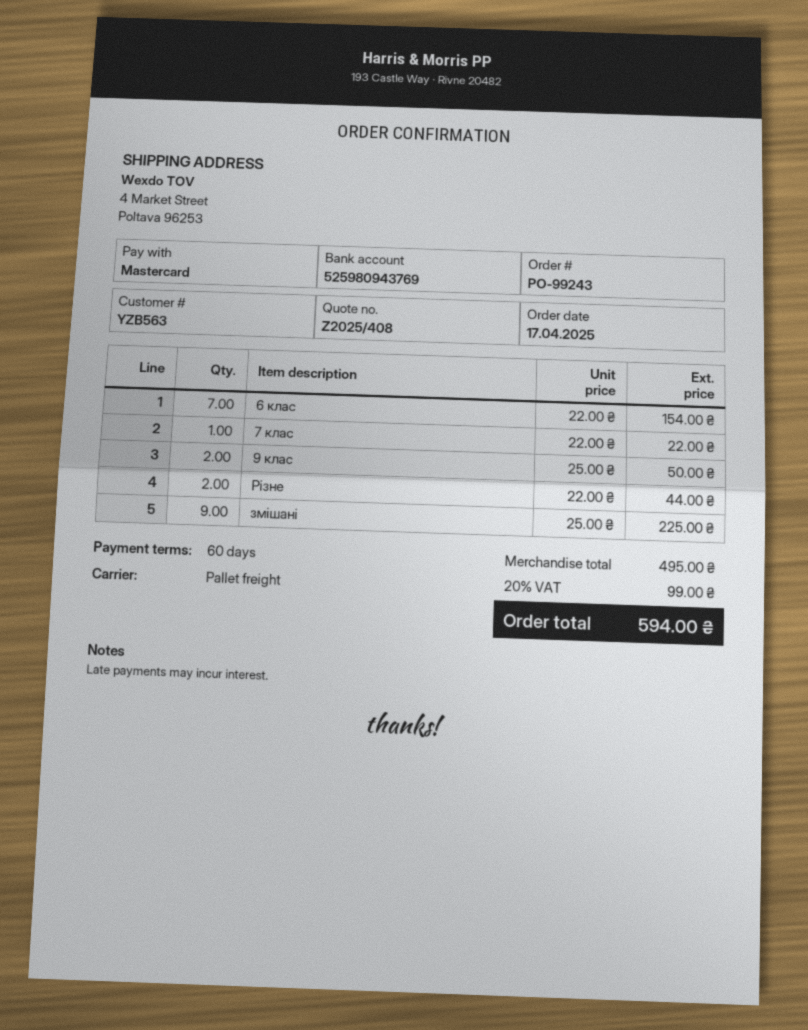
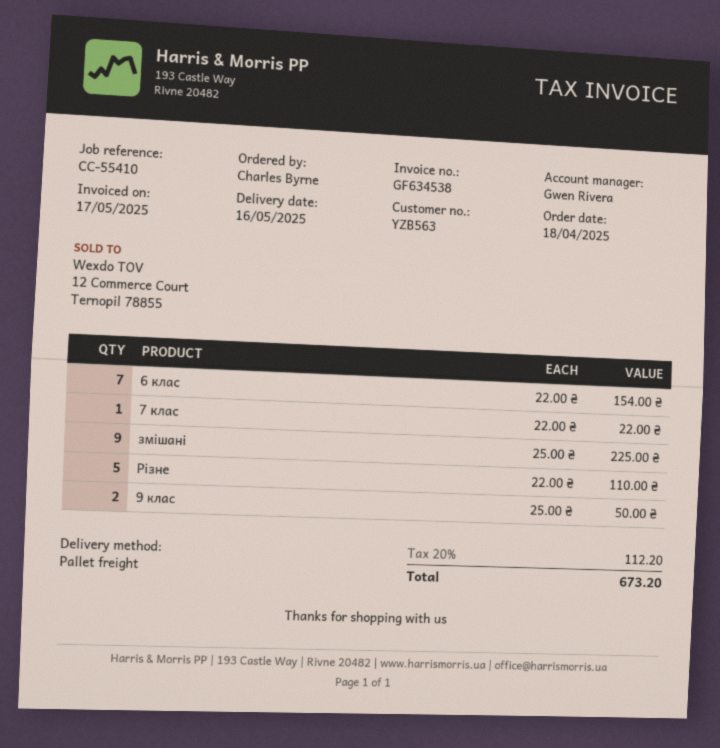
order date: 2025-04-17 -> 2025-04-18
Різне: 2 x 22.00 = 44.00 -> 5 x 22.00 = 110.00
tax: 20% = 99.00 -> 20% = 112.20
total: 594.00 -> 673.20

